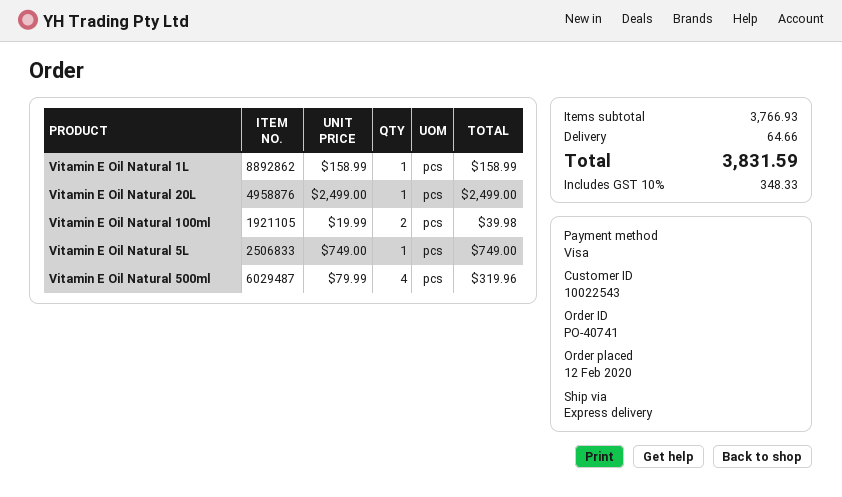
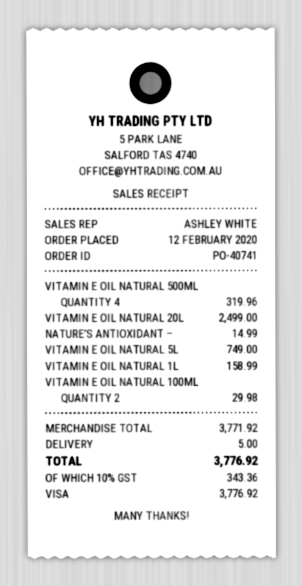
Vitamin E Oil Natural 100ml: 2 for 39.98 -> 2 for 29.98
NATURE’S ANTIOXIDANT –: none -> 1 for 14.99
subtotal: 3766.93 -> 3771.92
shipping: 64.66 -> 5.00
tax: 10% = 348.33 -> 10% = 343.36
total: 3831.59 -> 3776.92

